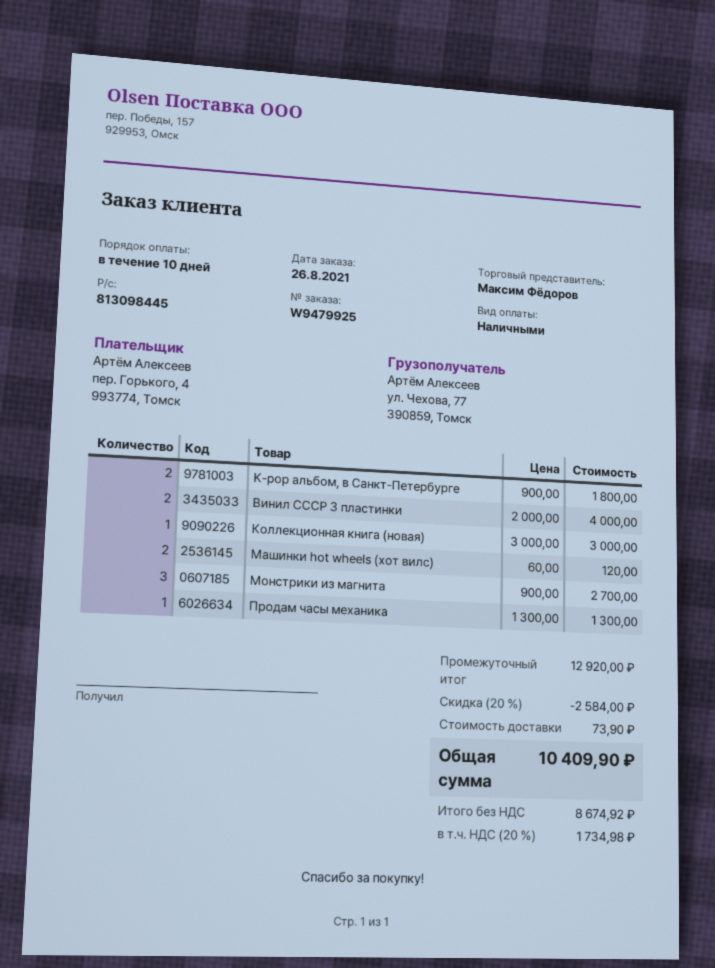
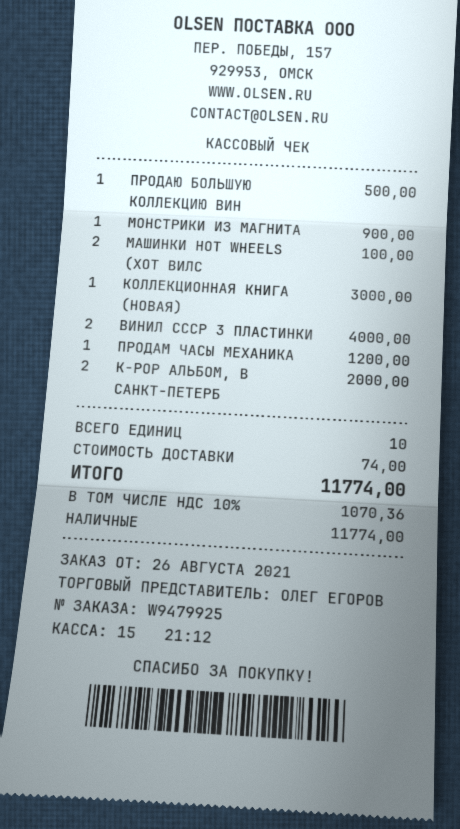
sales rep: Максим Фёдоров -> ОЛЕГ ЕГОРОВ
K-pop альбом, в Санкт-Петербурге: 2 for 1800.00 -> 2 for 2000.00
Машинки hot wheels (хот вилс): 2 for 120.00 -> 2 for 100.00
Монстрики из магнита: 3 for 2700.00 -> 1 for 900.00
Продам часы механика: 1 for 1300.00 -> 1 for 1200.00
ПРОДАЮ БОЛЬШУЮ КОЛЛЕКЦИЮ ВИН: none -> 1 for 500.00
discount: 20% = 2584.00 -> none
shipping: 73.90 -> 74.00
tax: 20% = 1734.98 -> 10% = 1070.36
total: 10409.90 -> 11774.00

